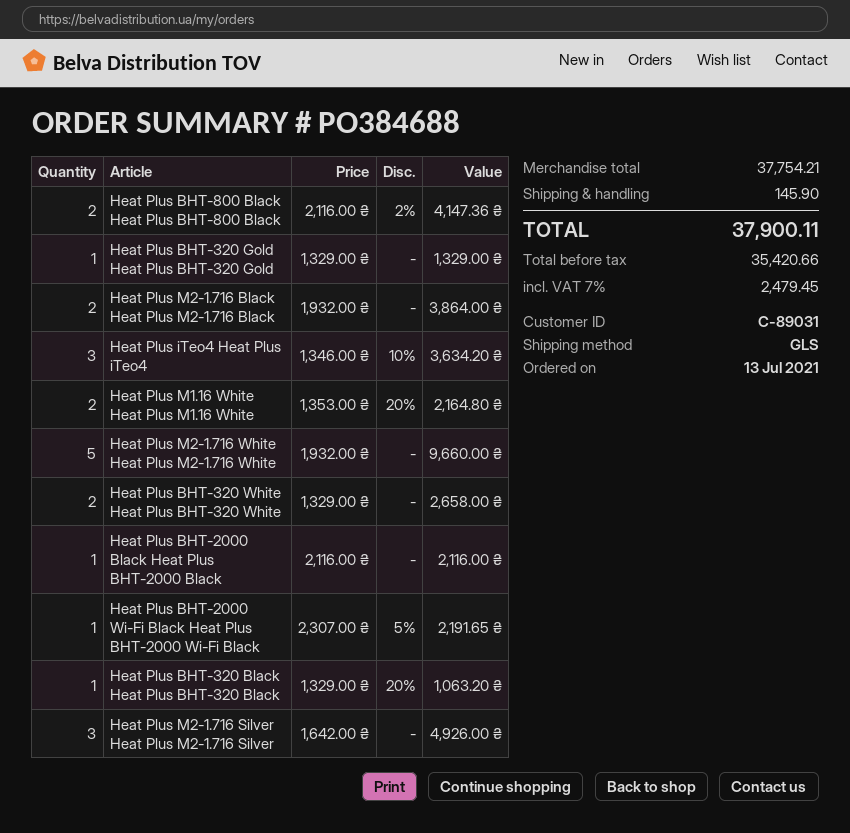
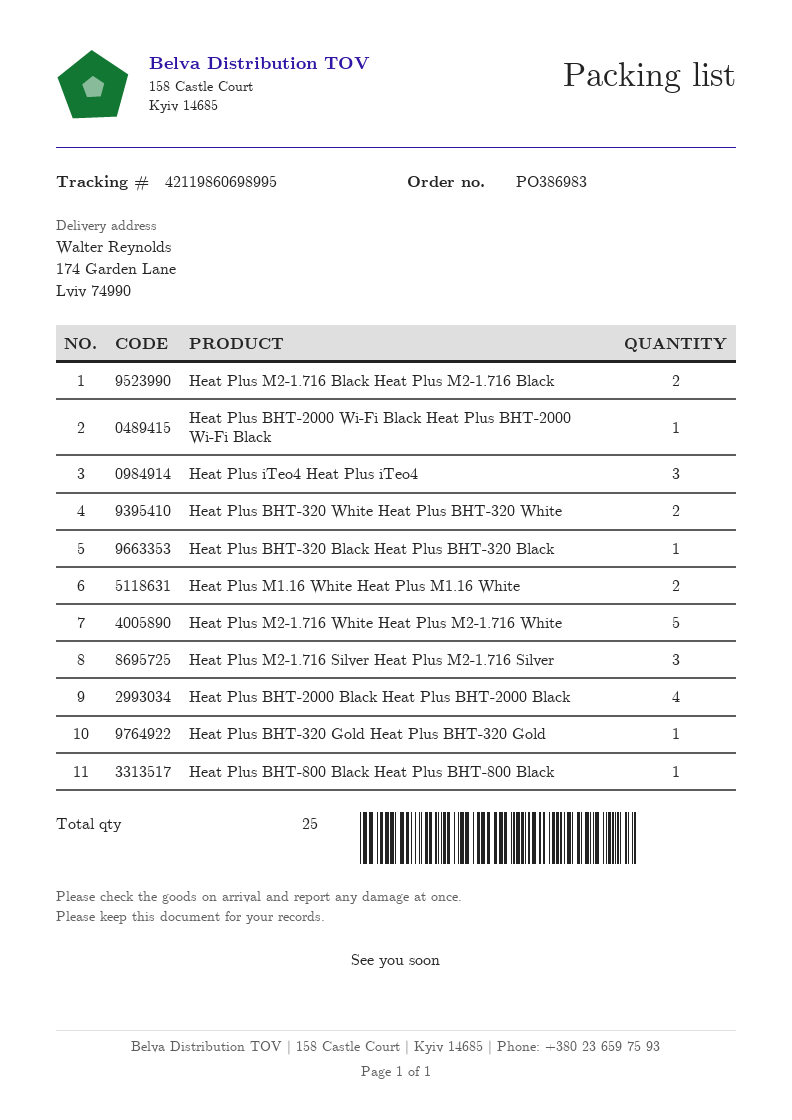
order number: PO384688 -> PO386983
Heat Plus BHT-800 Black Heat Plus BHT-800 Black: 2 -> 1
Heat Plus BHT-2000 Black Heat Plus BHT-2000 Black: 1 -> 4

